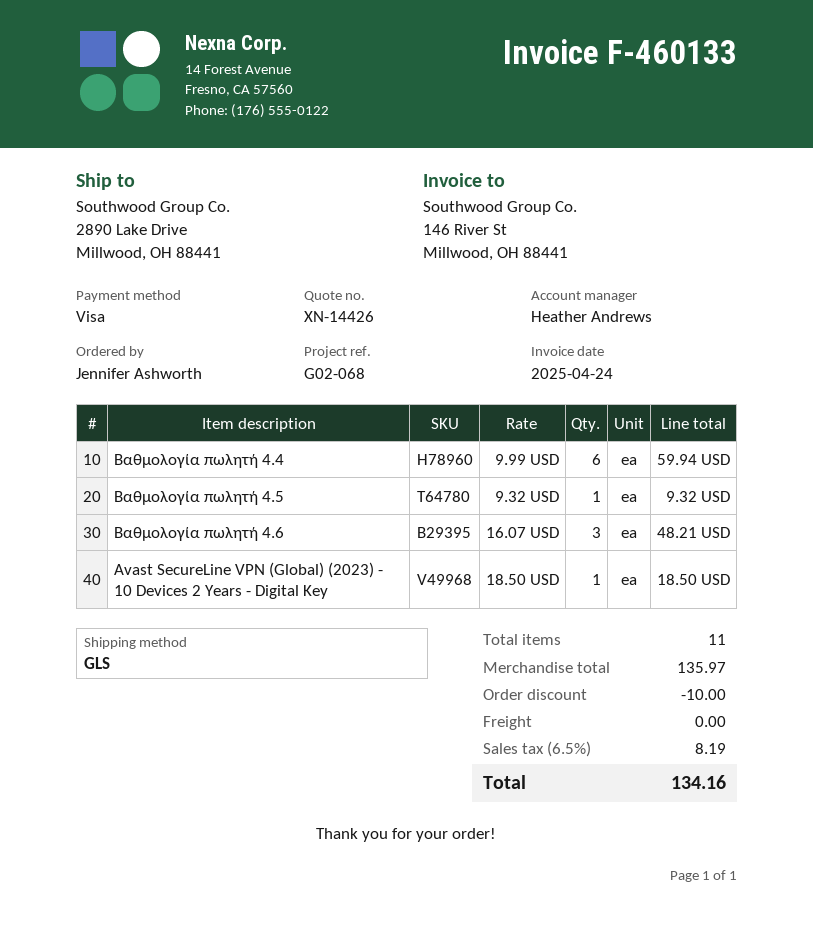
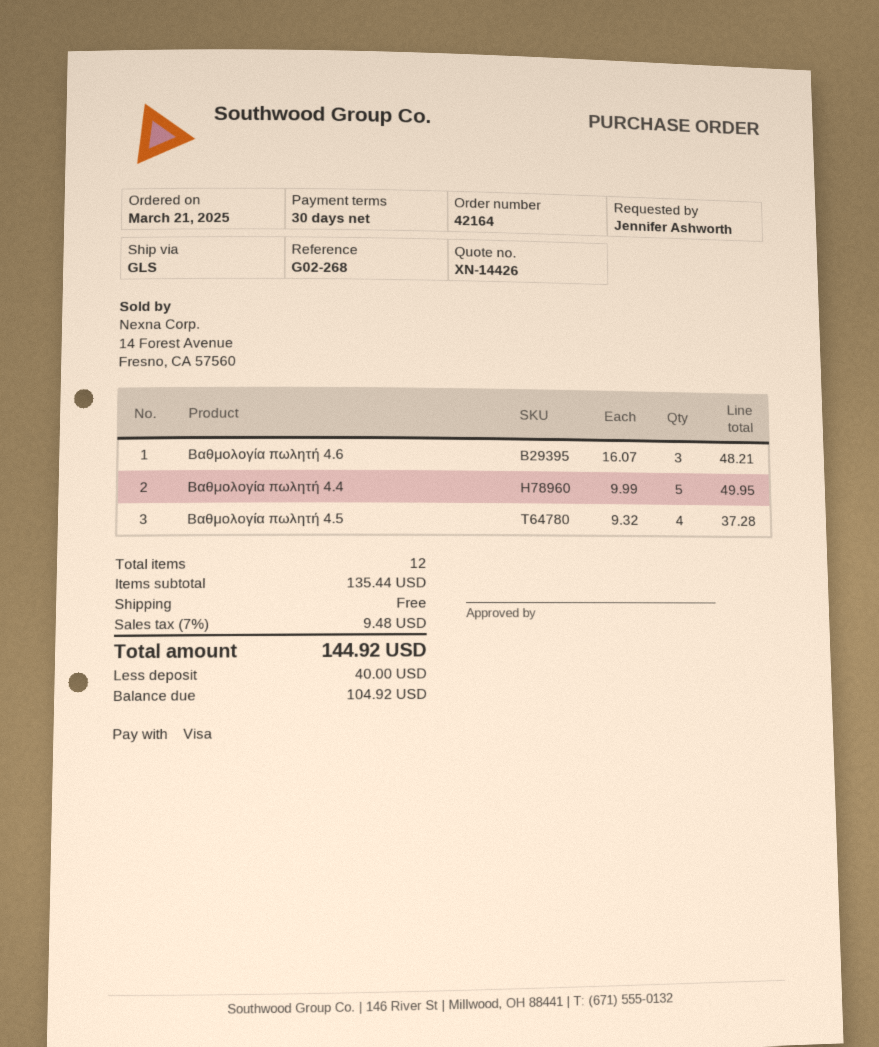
reference: G02-068 -> G02-268
Βαθμολογία πωλητή 4.4: 6 x 9.99 = 59.94 -> 5 x 9.99 = 49.95
Βαθμολογία πωλητή 4.5: 1 x 9.32 = 9.32 -> 4 x 9.32 = 37.28
Avast SecureLine VPN (Global) (2023) - 10 Devices 2 Years - Digital Key: 1 x 18.50 = 18.50 -> none
total quantity: 11 -> 12
subtotal: 135.97 -> 135.44
discount: 10.00 -> none
tax: 6.5% = 8.19 -> 7% = 9.48
total: 134.16 -> 144.92

